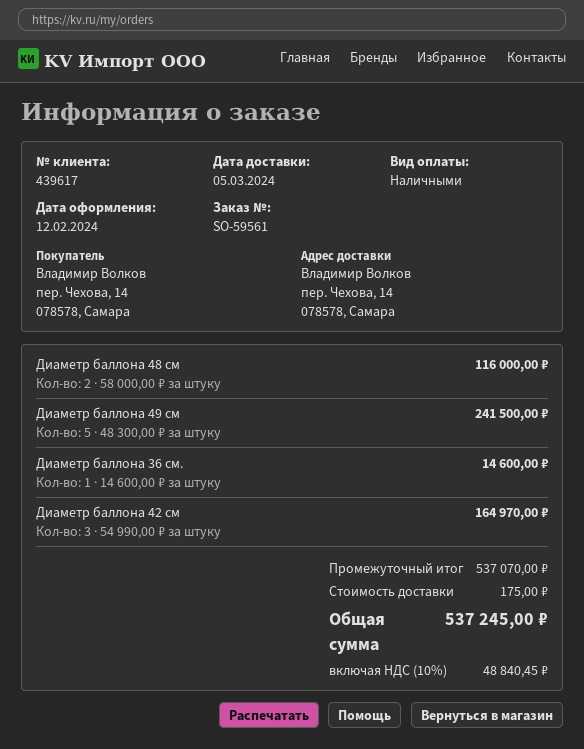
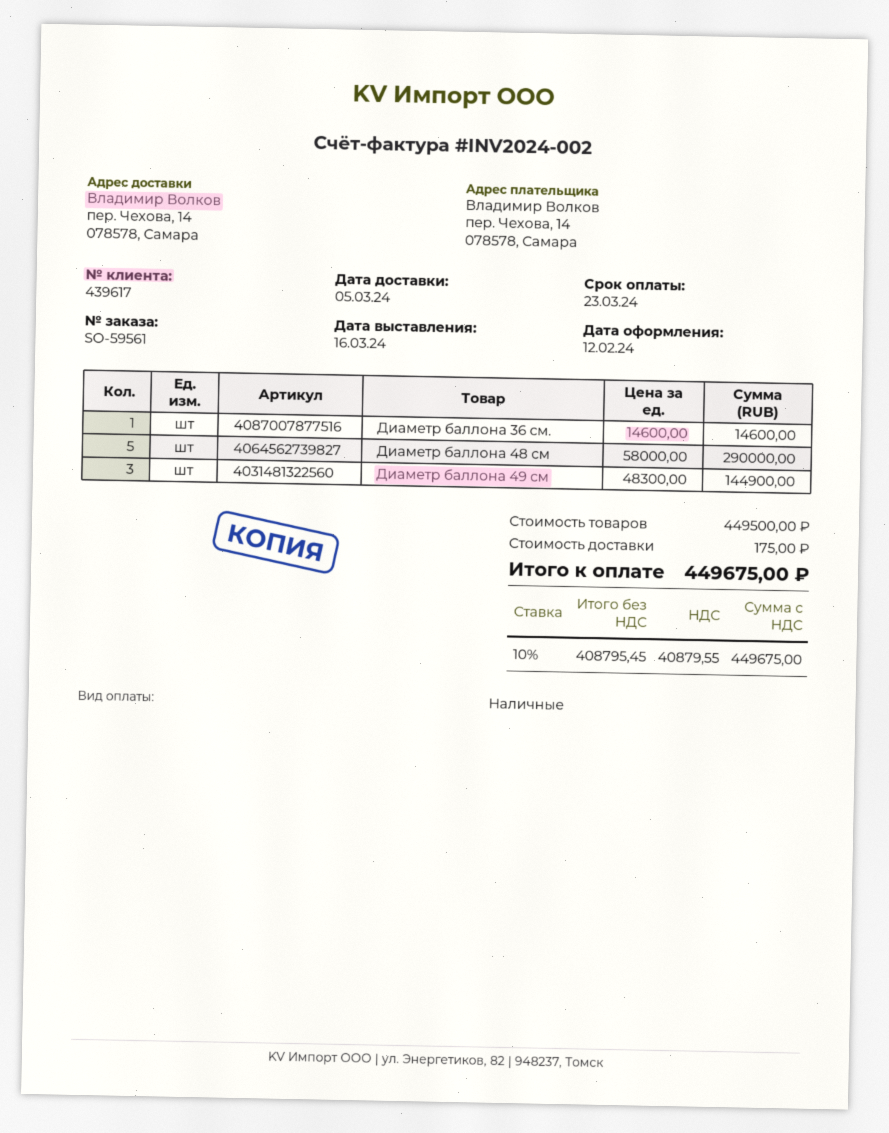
Диаметр баллона 48 см: 2 x 58000.00 = 116000.00 -> 5 x 58000.00 = 290000.00
Диаметр баллона 49 см: 5 x 48300.00 = 241500.00 -> 3 x 48300.00 = 144900.00
Диаметр баллона 42 см: 3 x 54990.00 = 164970.00 -> none
subtotal: 537070.00 -> 449500.00
tax: 10% = 48840.45 -> 10% = 40879.55
total: 537245.00 -> 449675.00

